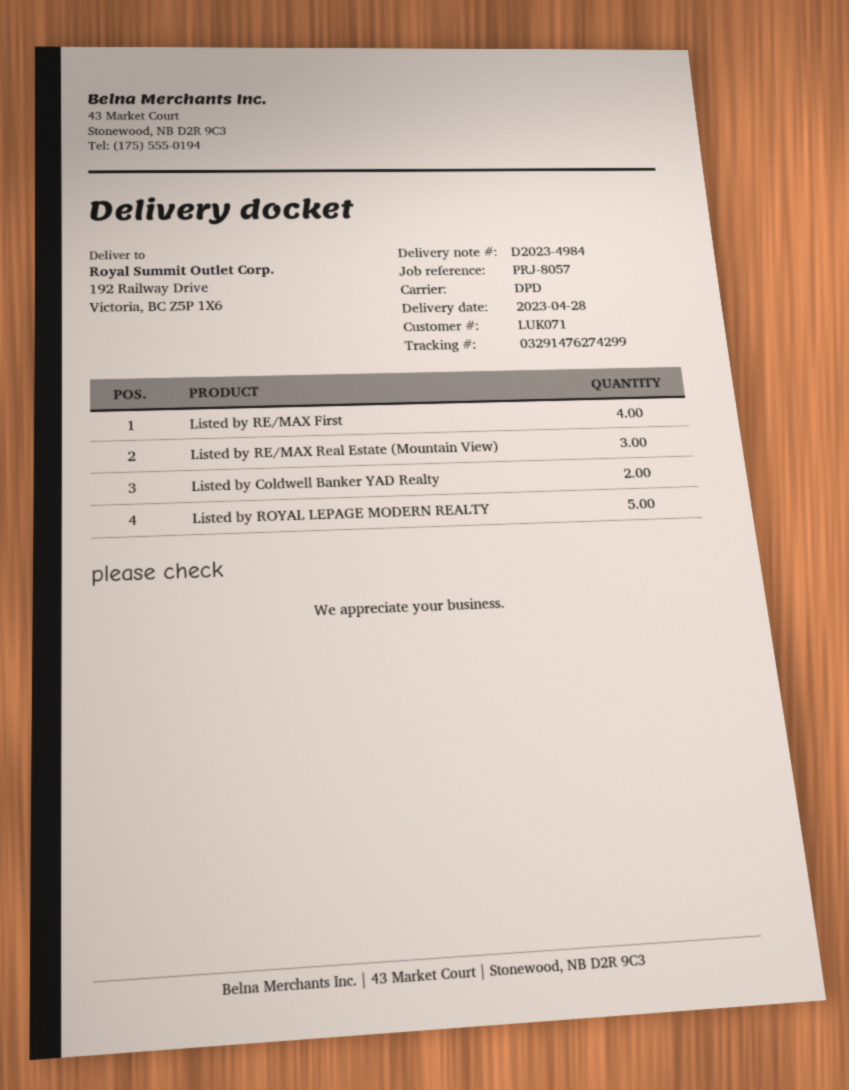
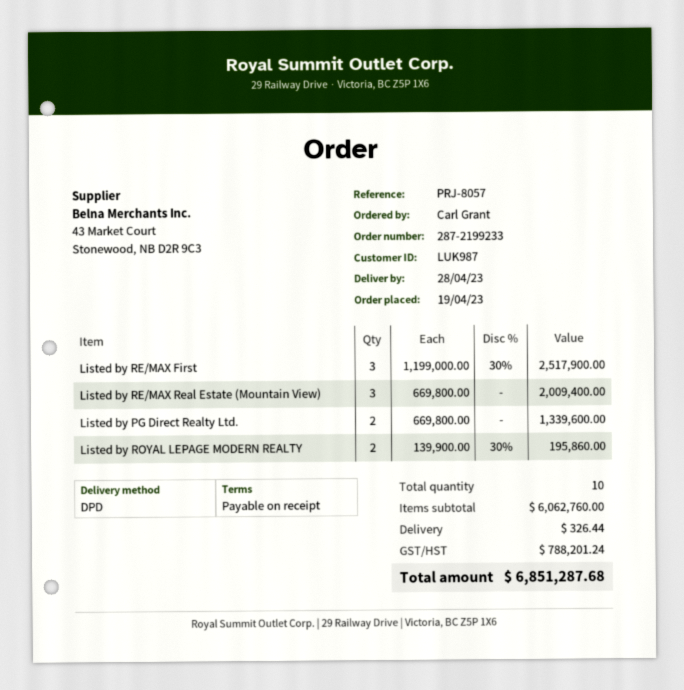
customer number: LUK071 -> LUK987
Listed by RE/MAX First: 4 -> 3
Listed by Coldwell Banker YAD Realty: 2 -> none
Listed by ROYAL LEPAGE MODERN REALTY: 5 -> 2
Listed by PG Direct Realty Ltd.: none -> 2

